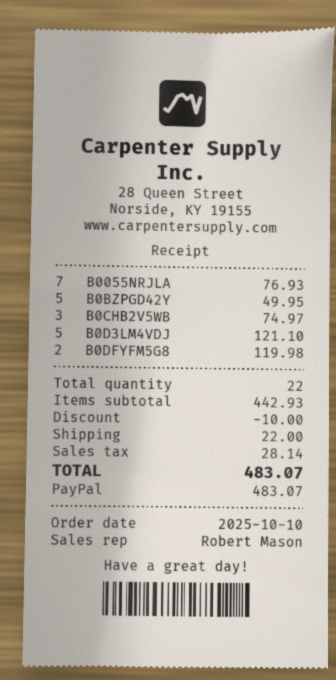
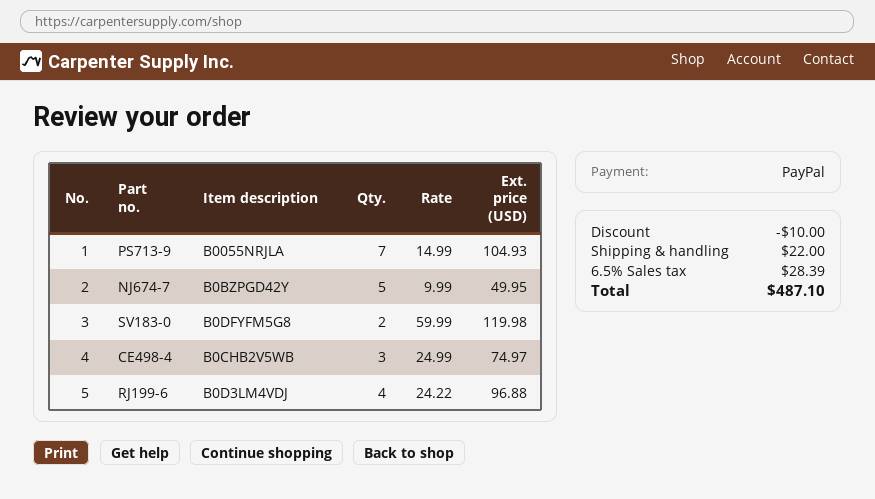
B0055NRJLA: 7 for 76.93 -> 7 for 104.93
B0D3LM4VDJ: 5 for 121.10 -> 4 for 96.88
tax: 28.14 -> 28.39
total: 483.07 -> 487.10

